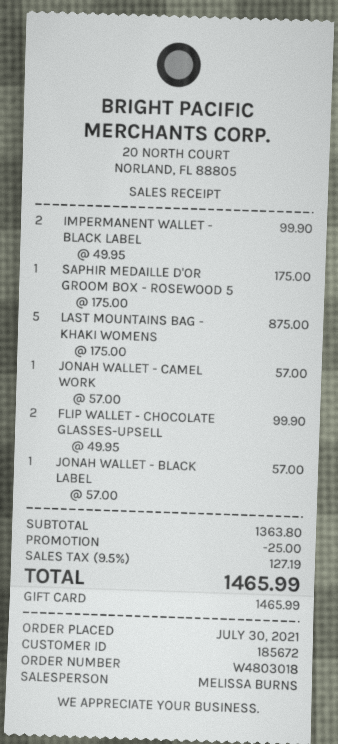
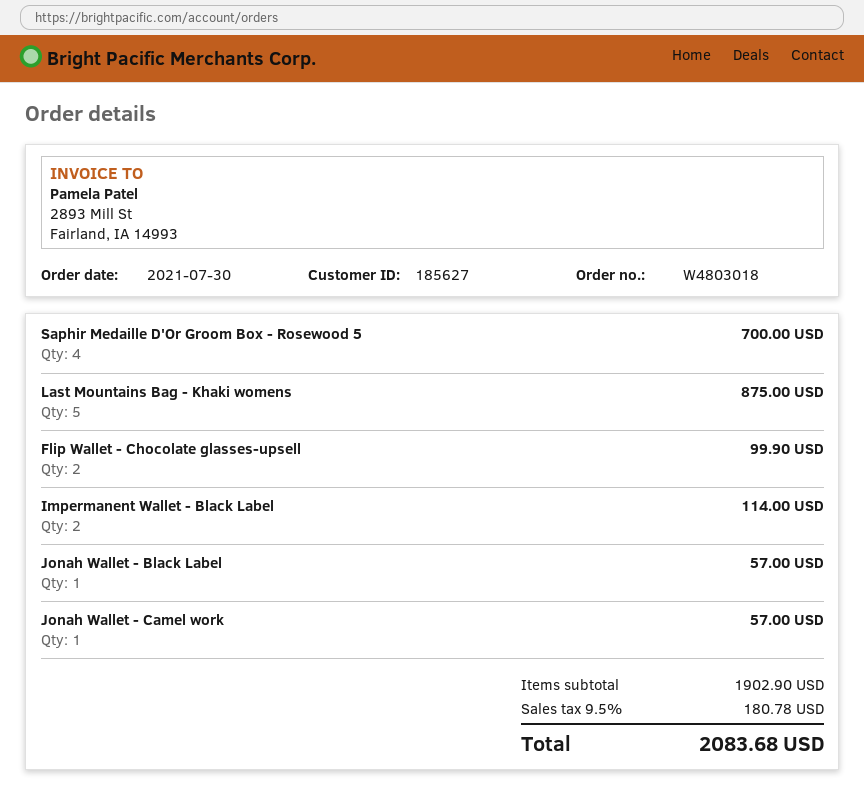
customer number: 185672 -> 185627
IMPERMANENT WALLET - BLACK LABEL: 2 for 99.90 -> 2 for 114.00
SAPHIR MEDAILLE D'OR GROOM BOX - ROSEWOOD 5: 1 for 175.00 -> 4 for 700.00
subtotal: 1363.80 -> 1902.90
discount: 25.00 -> none
tax: 9.5% = 127.19 -> 9.5% = 180.78
total: 1465.99 -> 2083.68

